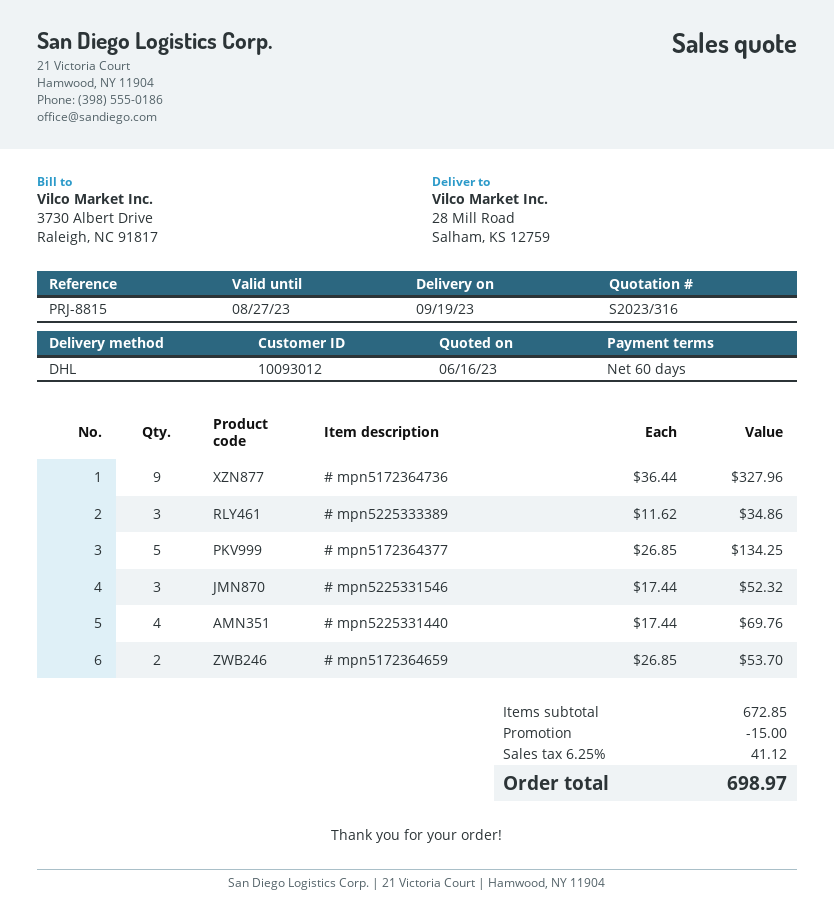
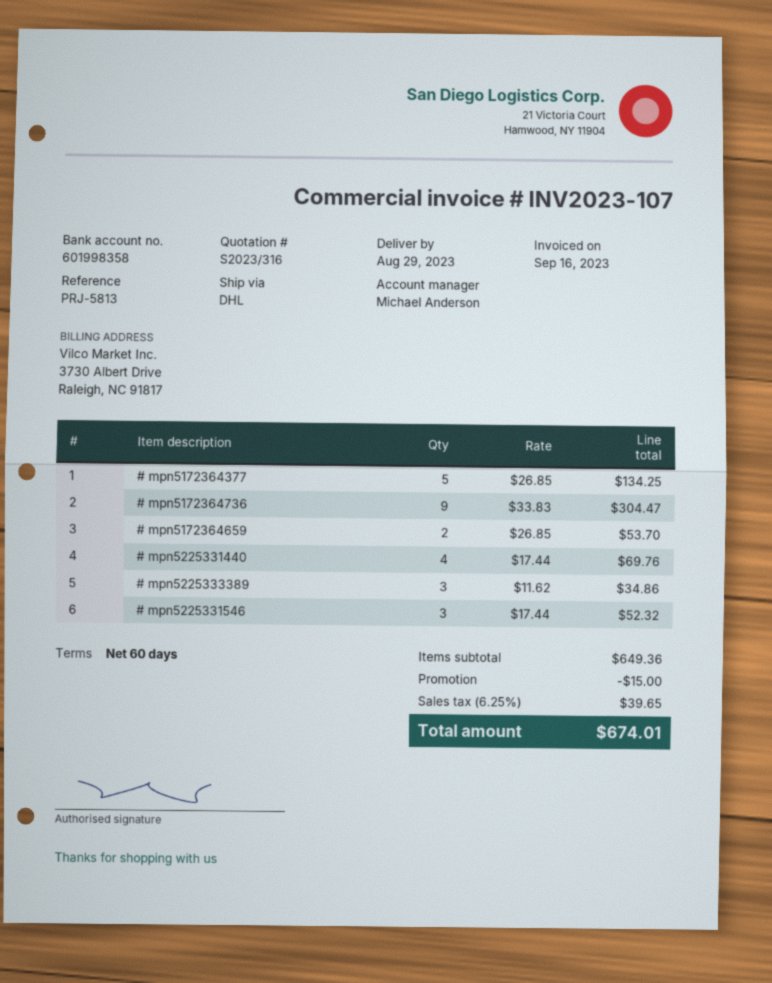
delivery date: 2023-09-19 -> 2023-08-29
reference: PRJ-8815 -> PRJ-5813
# mpn5172364736: 9 x 36.44 = 327.96 -> 9 x 33.83 = 304.47
subtotal: 672.85 -> 649.36
tax: 6.25% = 41.12 -> 6.25% = 39.65
total: 698.97 -> 674.01

